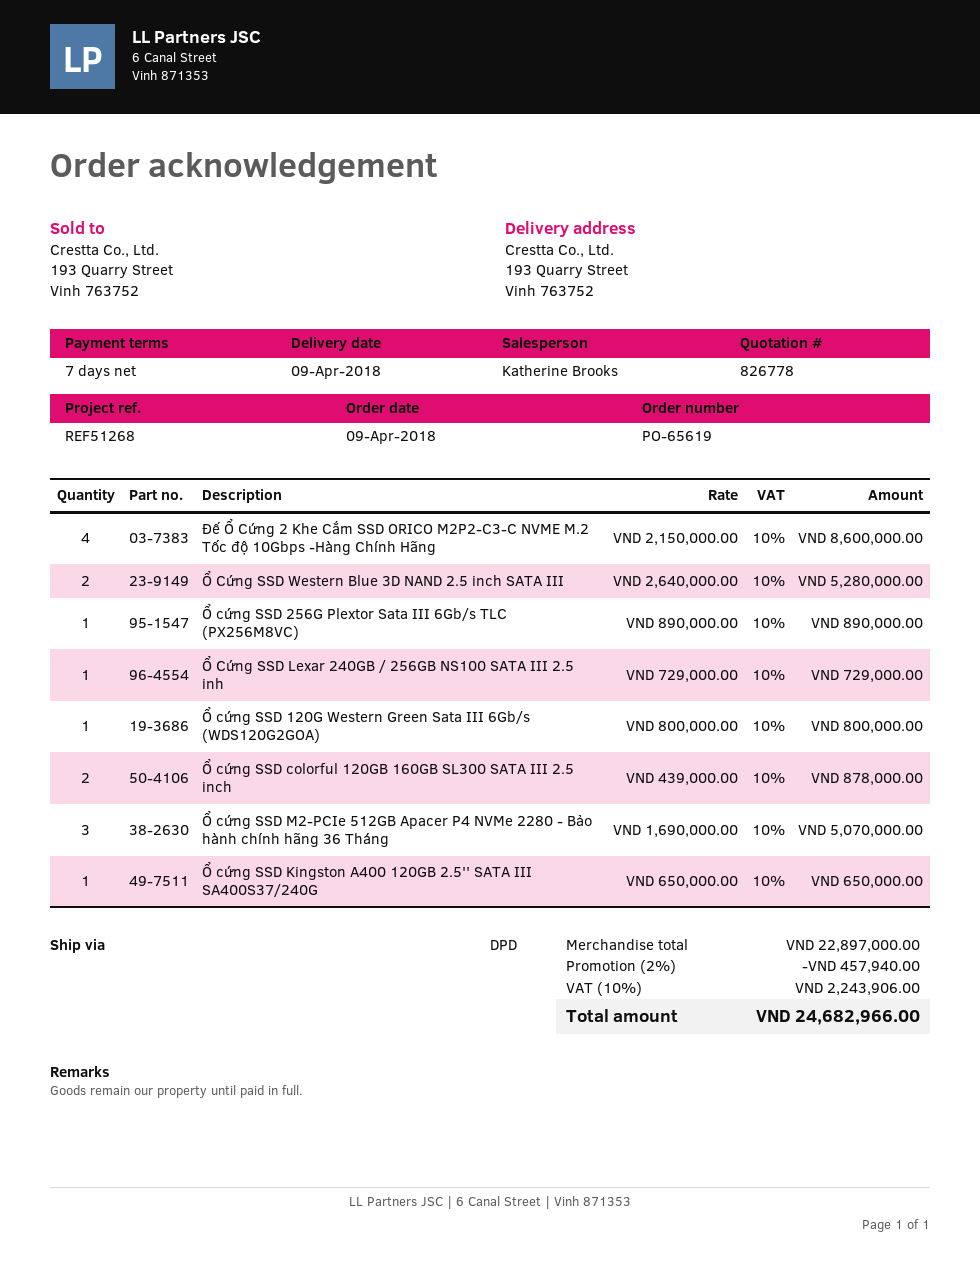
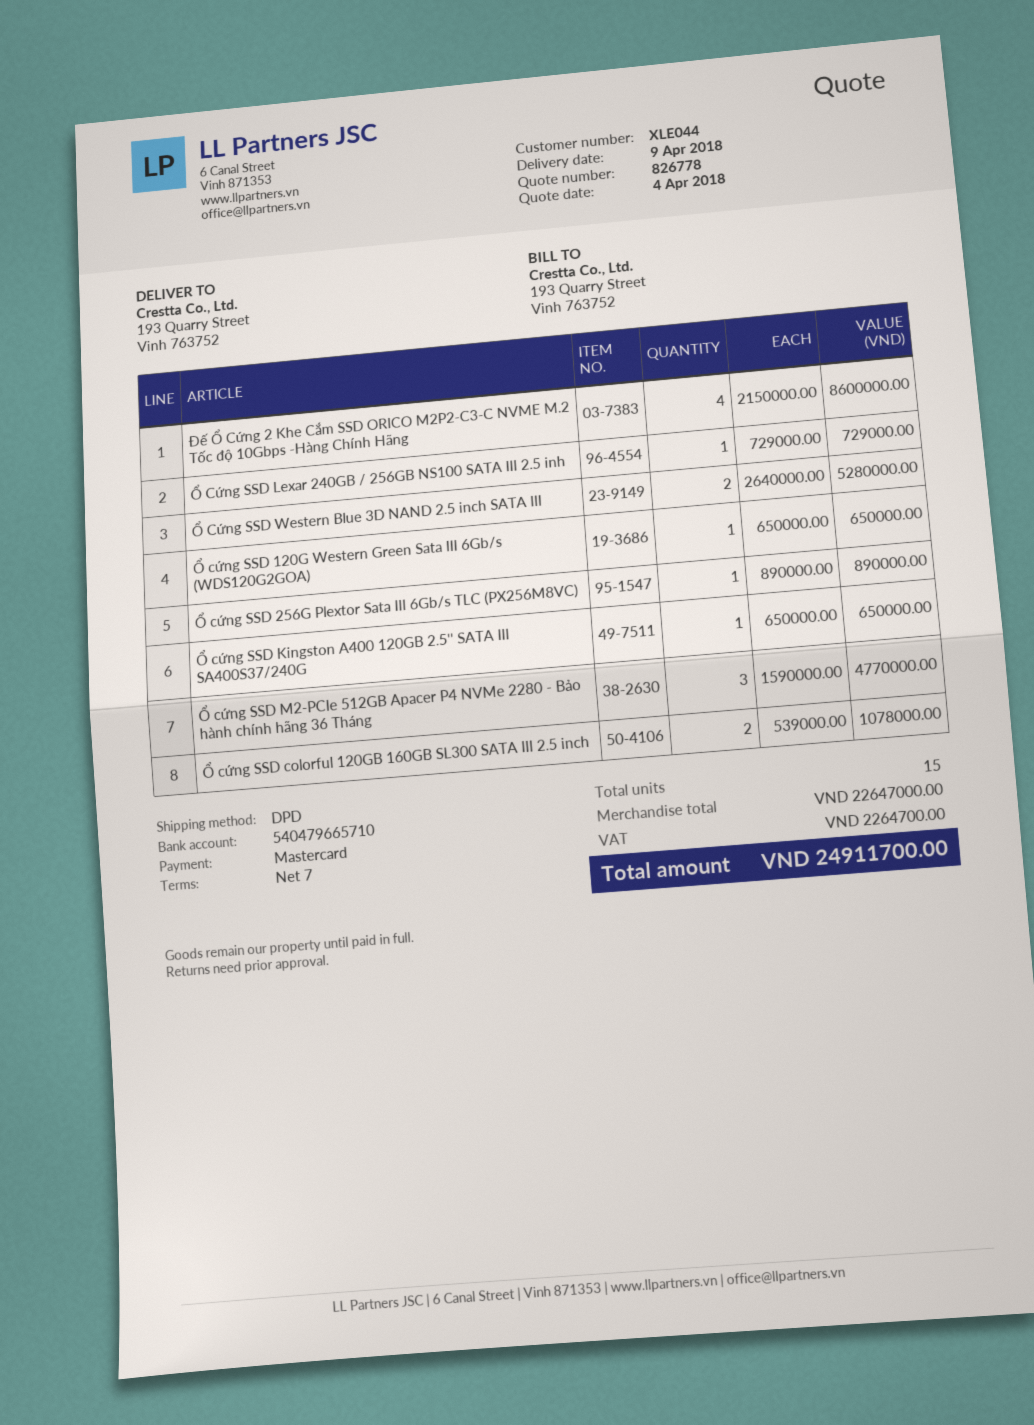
Ổ cứng SSD 120G Western Green Sata III 6Gb/s (WDS120G2GOA): 1 x 800000.00 = 800000.00 -> 1 x 650000.00 = 650000.00
Ổ cứng SSD colorful 120GB 160GB SL300 SATA III 2.5 inch: 2 x 439000.00 = 878000.00 -> 2 x 539000.00 = 1078000.00
Ổ cứng SSD M2-PCIe 512GB Apacer P4 NVMe 2280 - Bảo hành chính hãng 36 Tháng: 3 x 1690000.00 = 5070000.00 -> 3 x 1590000.00 = 4770000.00
subtotal: 22897000.00 -> 22647000.00
discount: 2% = 457940.00 -> none
tax: 2243906.00 -> 2264700.00
total: 24682966.00 -> 24911700.00

